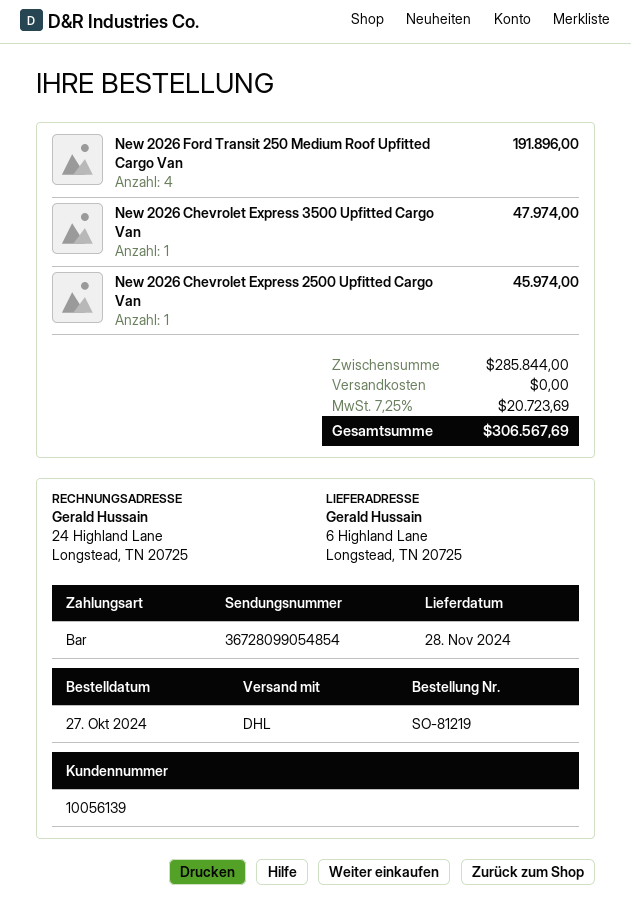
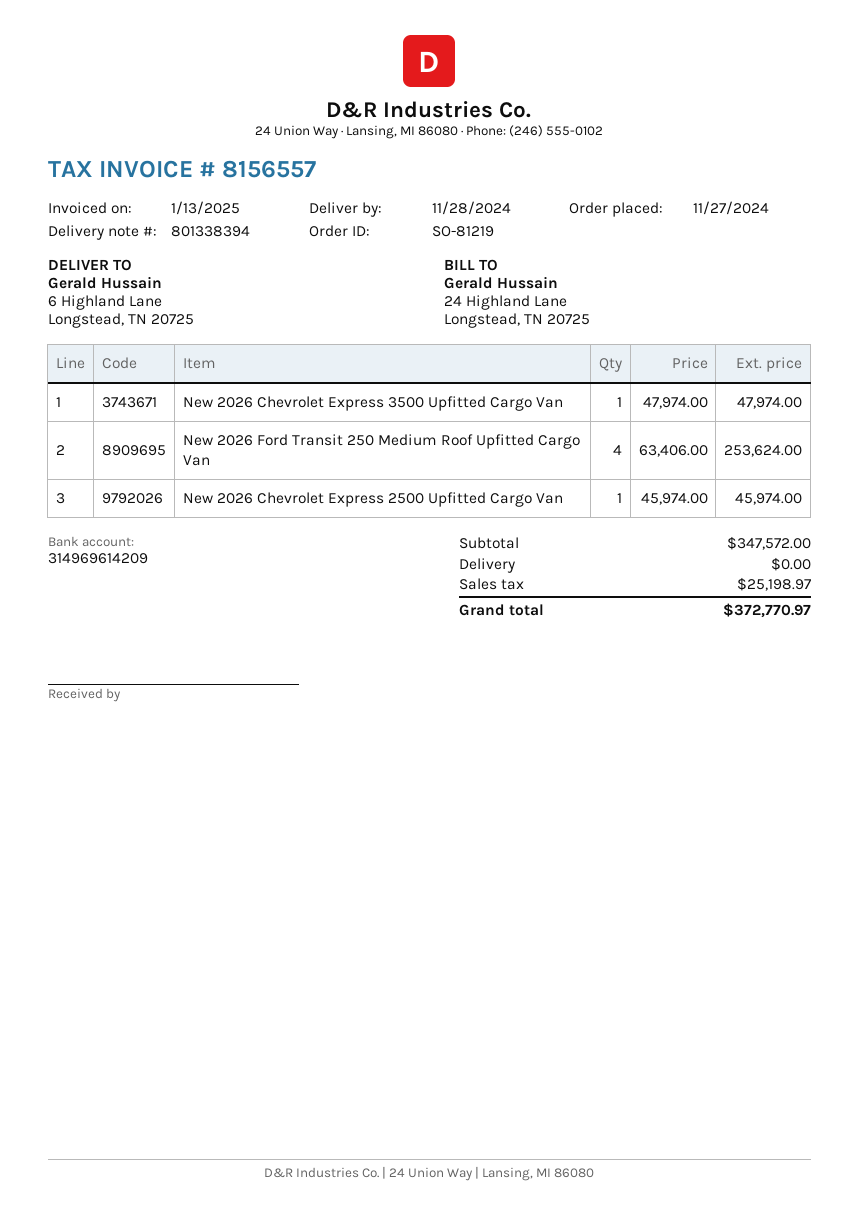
order date: 2024-10-27 -> 2024-11-27
New 2026 Ford Transit 250 Medium Roof Upfitted Cargo Van: 4 for 191896.00 -> 4 for 253624.00
subtotal: 285844.00 -> 347572.00
tax: 20723.69 -> 25198.97
total: 306567.69 -> 372770.97

